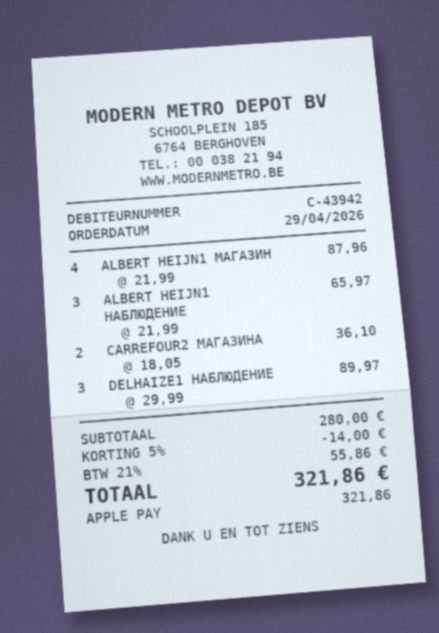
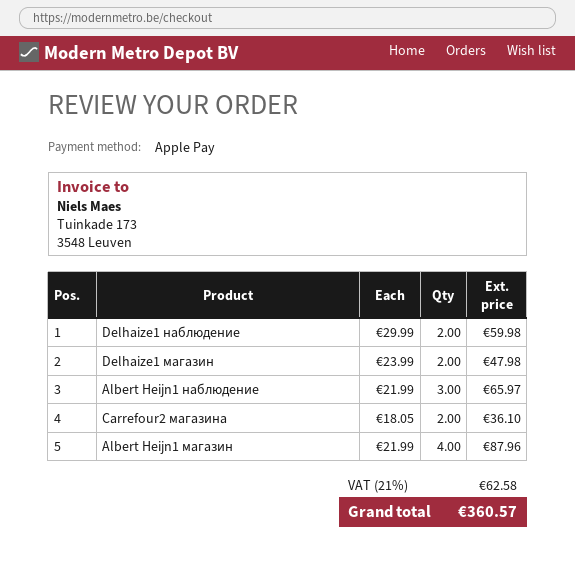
DELHAIZE1 НАБЛЮДЕНИЕ: 3 x 29.99 = 89.97 -> 2 x 29.99 = 59.98
Delhaize1 магазин: none -> 2 x 23.99 = 47.98
discount: 5% = 14.00 -> none
tax: 21% = 55.86 -> 21% = 62.58
total: 321.86 -> 360.57

